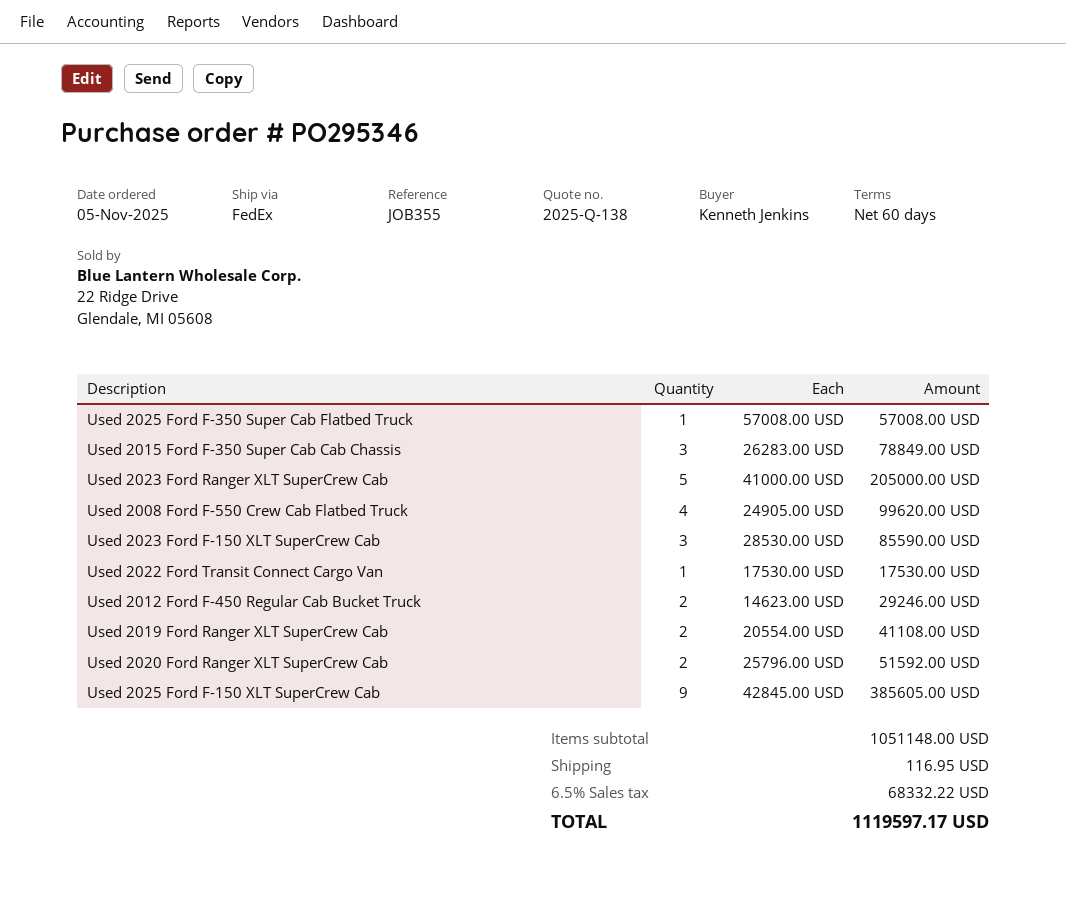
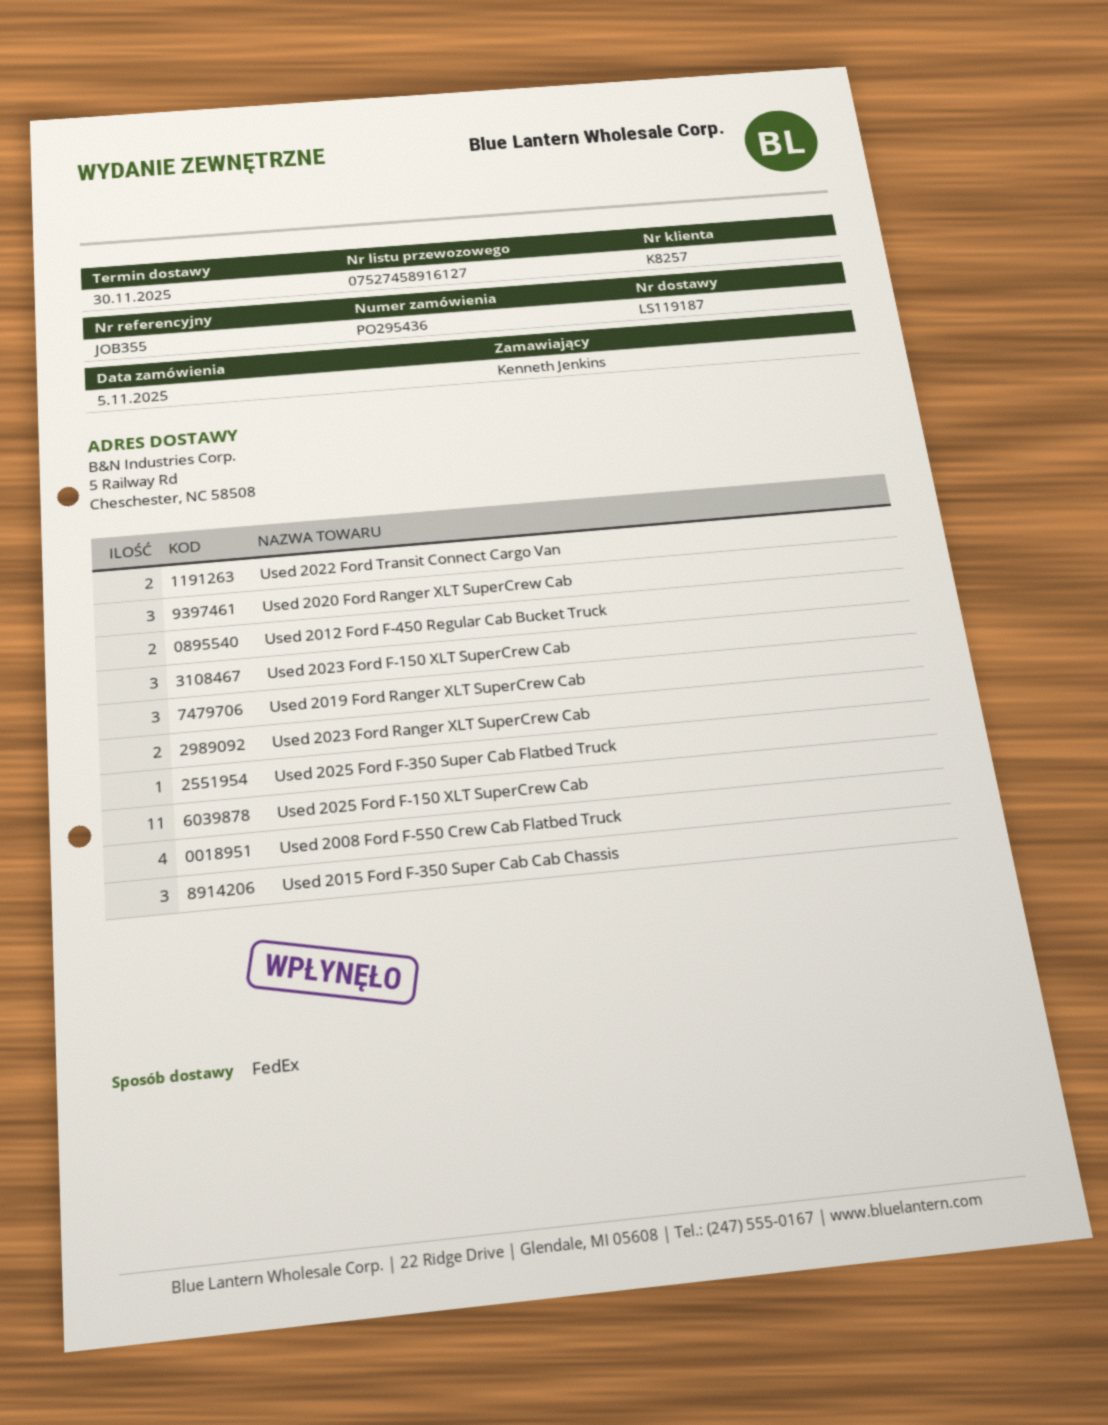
order number: PO295346 -> PO295436
Used 2023 Ford Ranger XLT SuperCrew Cab: 5 -> 2
Used 2022 Ford Transit Connect Cargo Van: 1 -> 2
Used 2019 Ford Ranger XLT SuperCrew Cab: 2 -> 3
Used 2020 Ford Ranger XLT SuperCrew Cab: 2 -> 3
Used 2025 Ford F-150 XLT SuperCrew Cab: 9 -> 11

